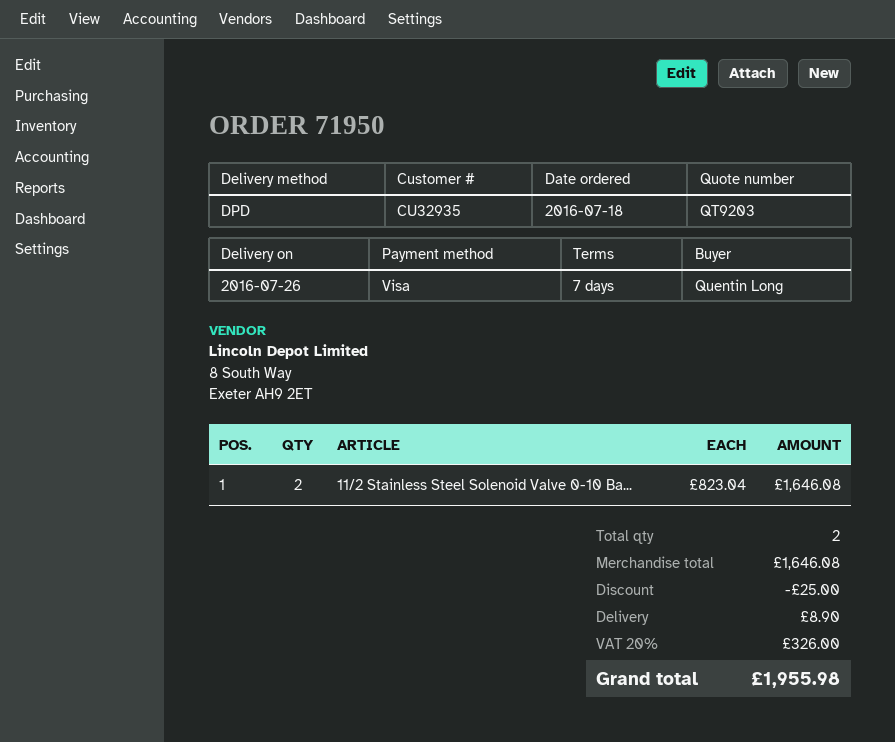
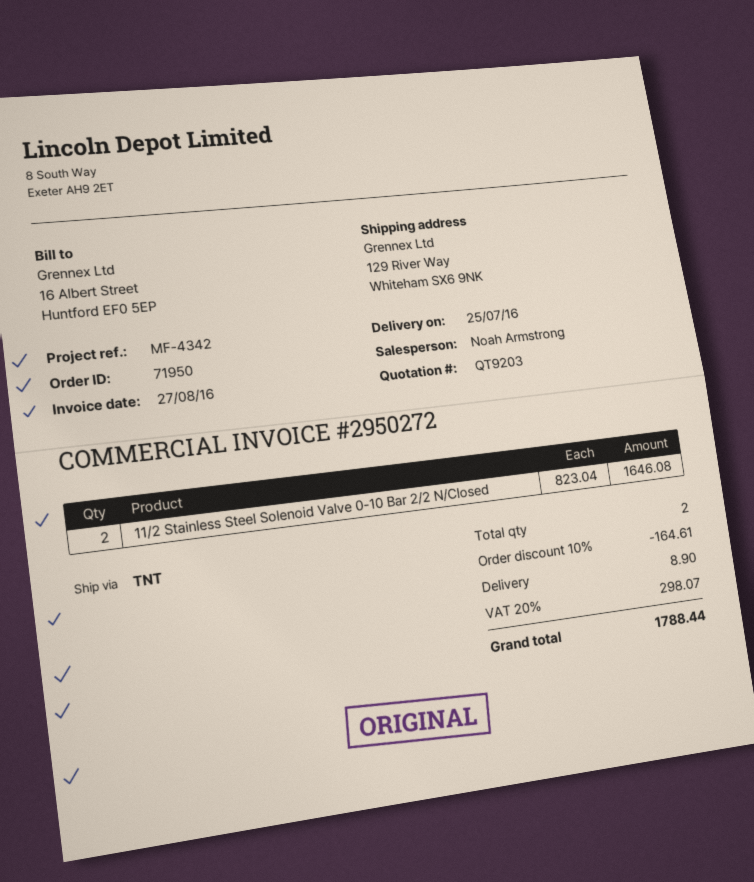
delivery date: 2016-07-26 -> 2016-07-25
shipping method: DPD -> TNT
discount: 25.00 -> 164.61
tax: 20% = 326.00 -> 20% = 298.07
total: 1955.98 -> 1788.44

